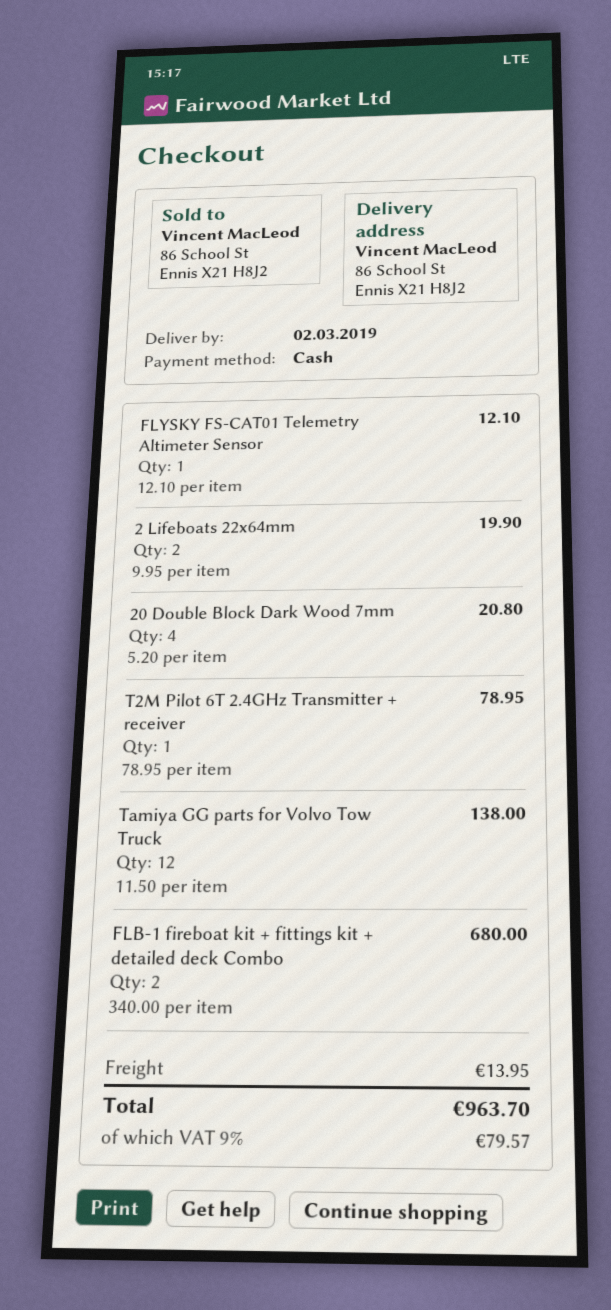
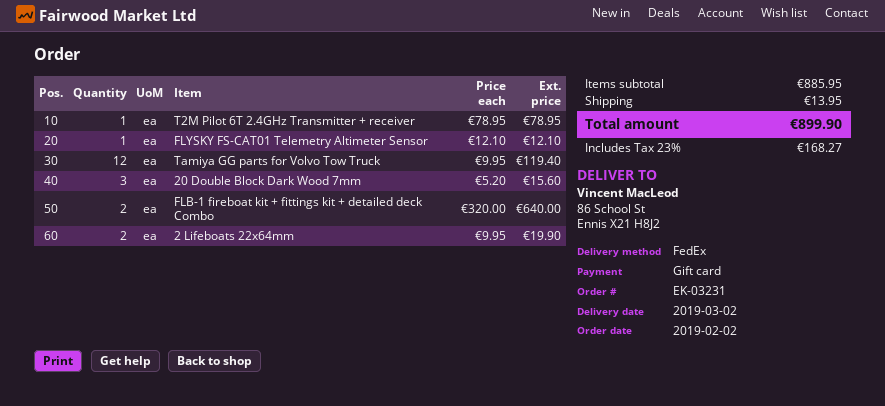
payment method: cash -> gift card
20 Double Block Dark Wood 7mm: 4 x 5.20 = 20.80 -> 3 x 5.20 = 15.60
Tamiya GG parts for Volvo Tow Truck: 12 x 11.50 = 138.00 -> 12 x 9.95 = 119.40
FLB-1 fireboat kit + fittings kit + detailed deck Combo: 2 x 340.00 = 680.00 -> 2 x 320.00 = 640.00
tax: 9% = 79.57 -> 23% = 168.27
total: 963.70 -> 899.90

